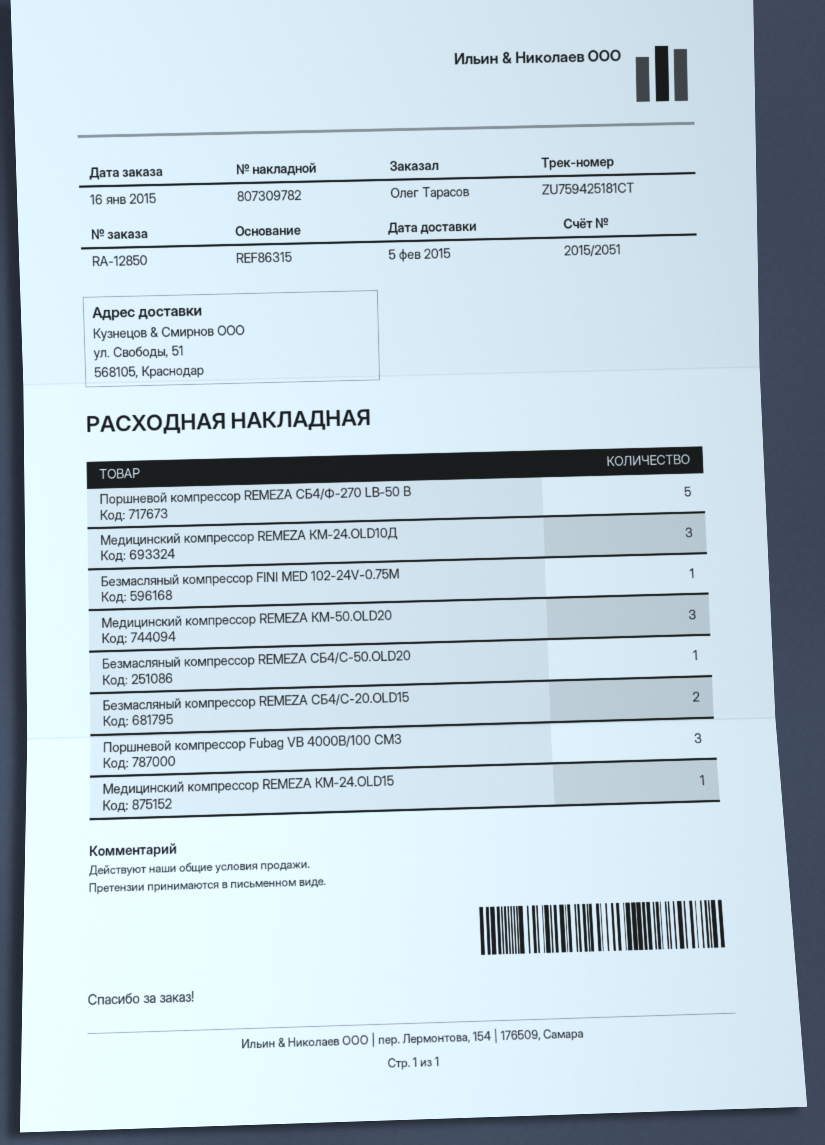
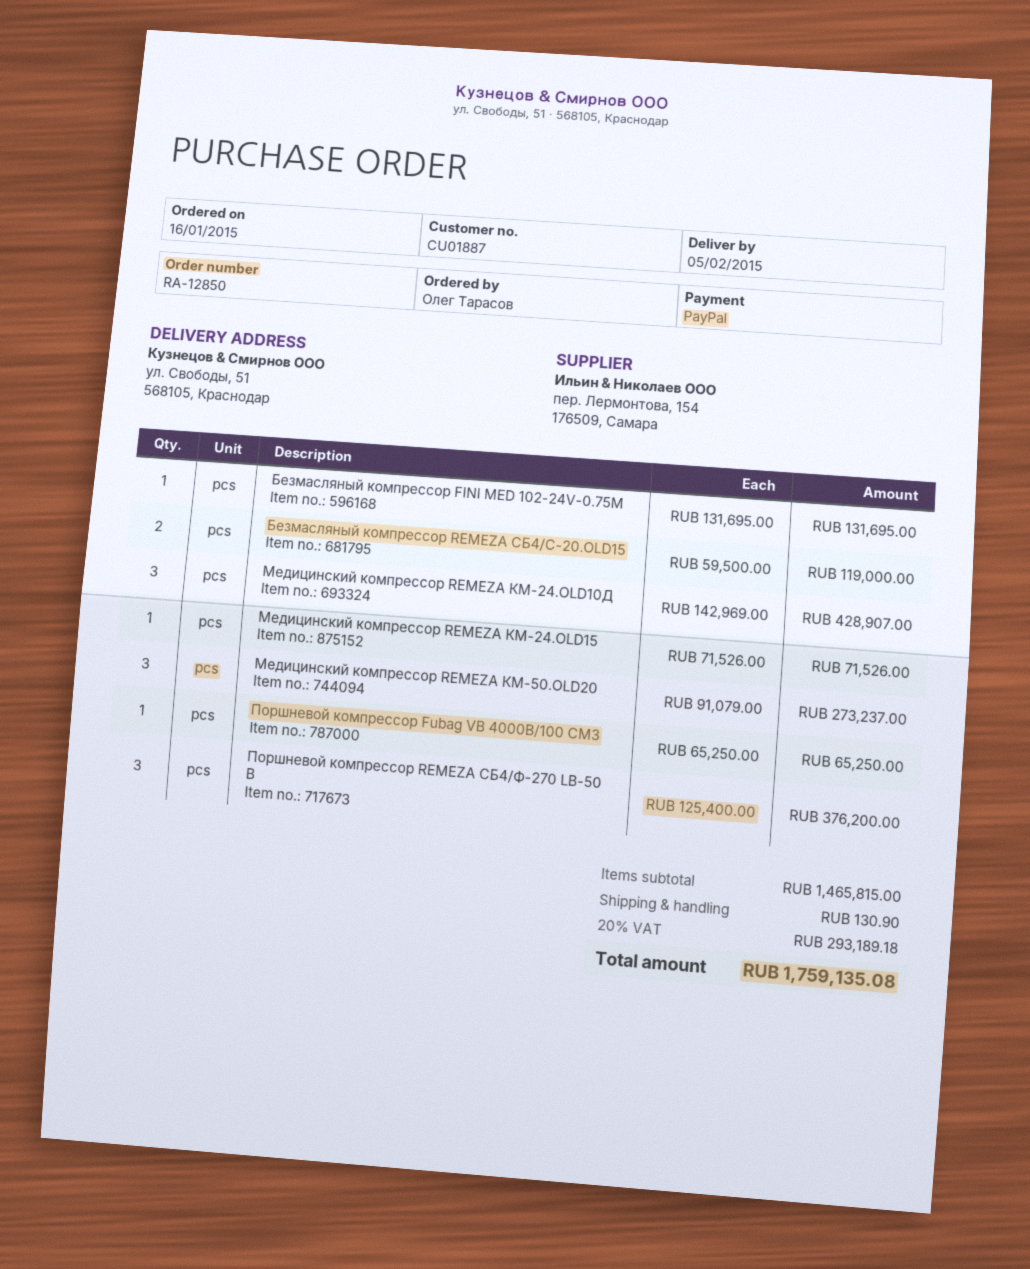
Поршневой компрессор REMEZA СБ4/Ф-270 LB-50 В: 5 -> 3
Безмасляный компрессор REMEZA СБ4/С-50.OLD20: 1 -> none
Поршневой компрессор Fubag VB 4000B/100 CM3: 3 -> 1

